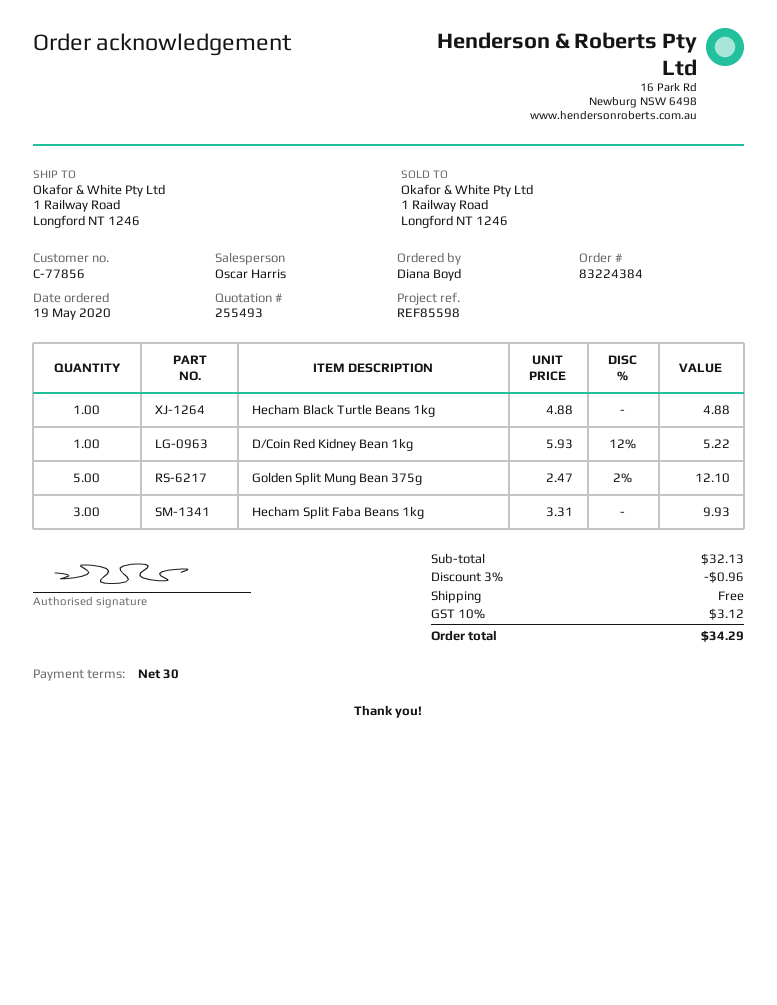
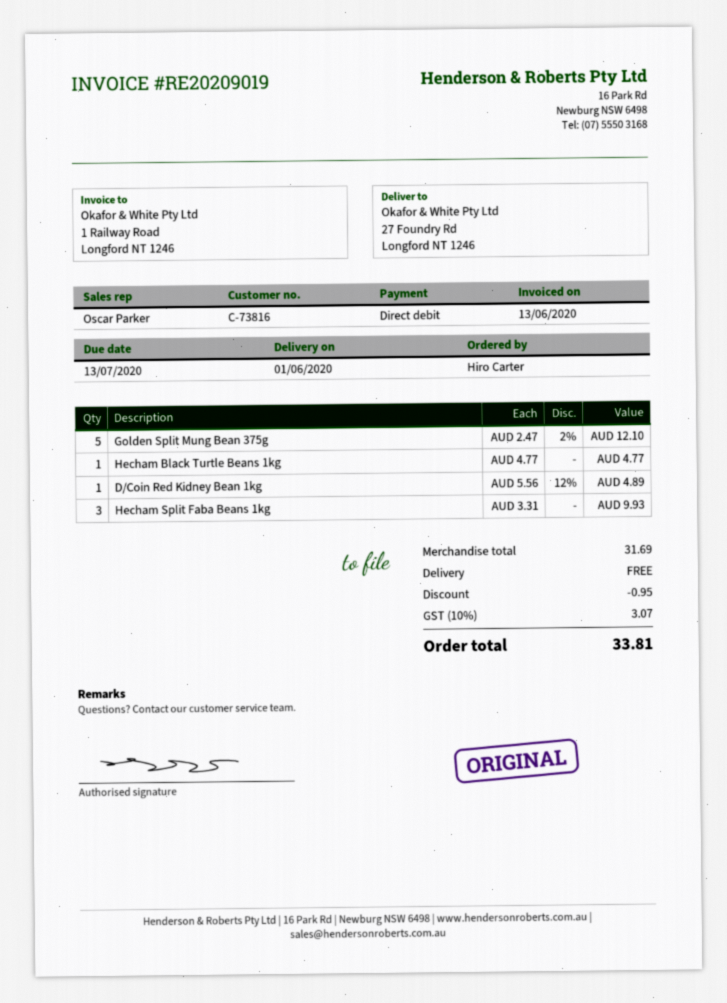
customer number: C-77856 -> C-73816
ordered by: Diana Boyd -> Hiro Carter
sales rep: Oscar Harris -> Oscar Parker
ship to: 1 Railway Road, Longford NT 1246 -> 27 Foundry Rd, Longford NT 1246
Hecham Black Turtle Beans 1kg: 1 x 4.88 = 4.88 -> 1 x 4.77 = 4.77
D/Coin Red Kidney Bean 1kg: 1 x 5.93 - 12% = 5.22 -> 1 x 5.56 - 12% = 4.89
subtotal: 32.13 -> 31.69
discount: 0.96 -> 0.95
tax: 10% = 3.12 -> 10% = 3.07
total: 34.29 -> 33.81

